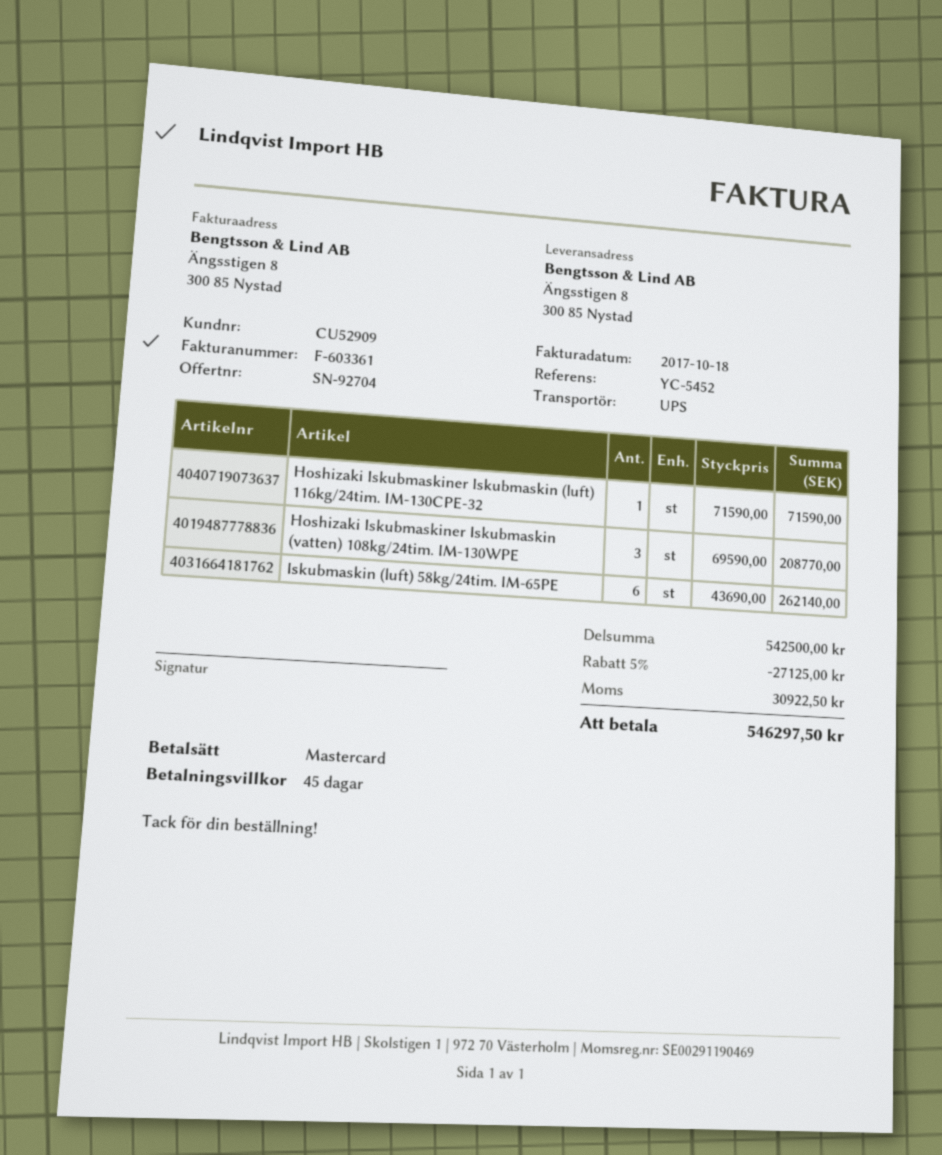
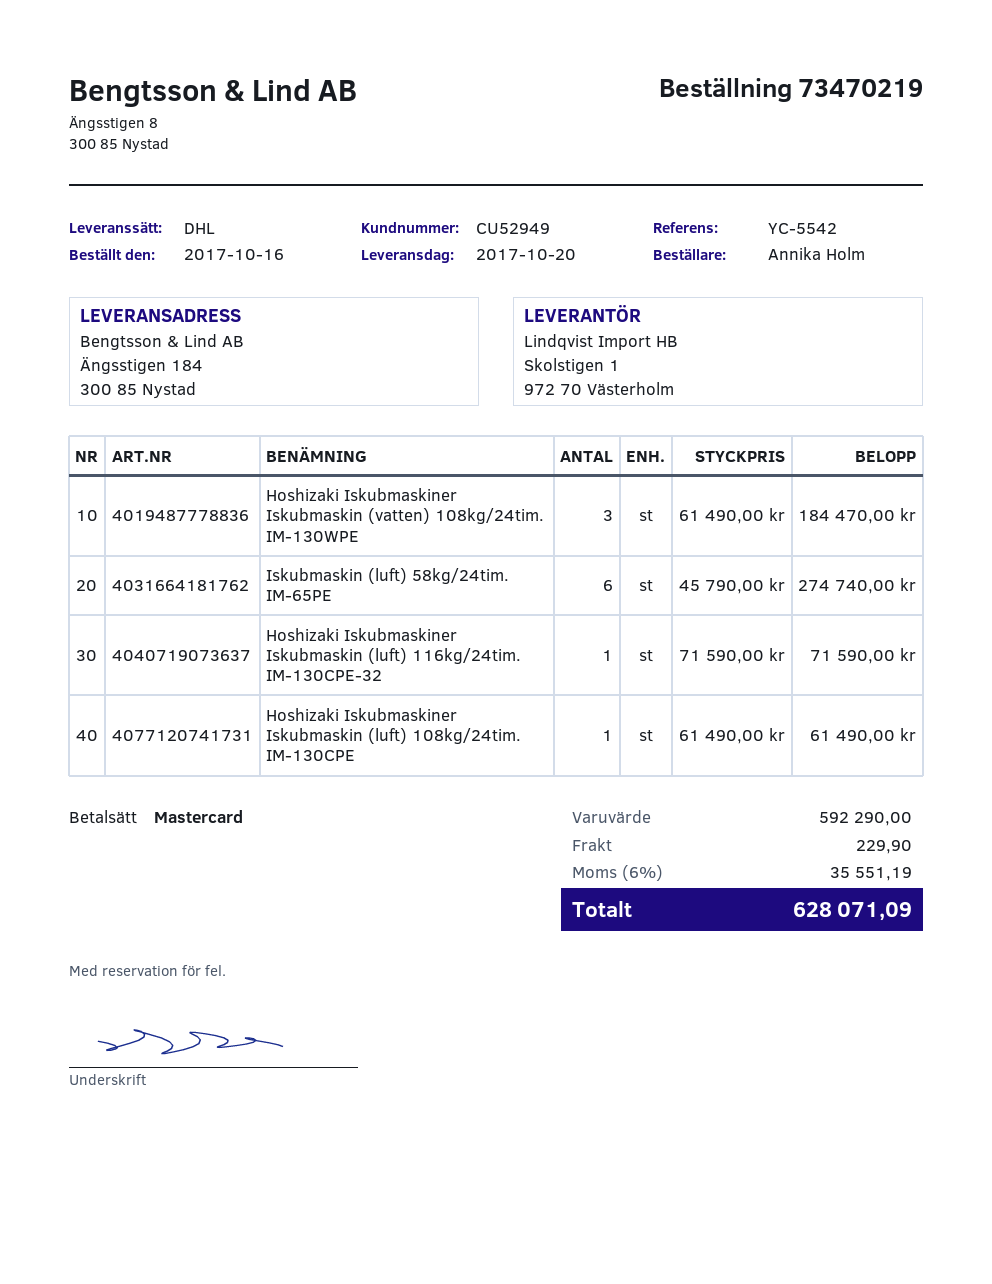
customer number: CU52909 -> CU52949
reference: YC-5452 -> YC-5542
shipping method: UPS -> DHL
ship to: Ängsstigen 8, 300 85 Nystad -> Ängsstigen 184, 300 85 Nystad
Hoshizaki Iskubmaskiner Iskubmaskin (vatten) 108kg/24tim. IM-130WPE: 3 x 69590.00 = 208770.00 -> 3 x 61490.00 = 184470.00
Iskubmaskin (luft) 58kg/24tim. IM-65PE: 6 x 43690.00 = 262140.00 -> 6 x 45790.00 = 274740.00
Hoshizaki Iskubmaskiner Iskubmaskin (luft) 108kg/24tim. IM-130CPE: none -> 1 x 61490.00 = 61490.00
subtotal: 542500.00 -> 592290.00
discount: 5% = 27125.00 -> none
shipping: none -> 229.90
tax: 30922.50 -> 35551.19
total: 546297.50 -> 628071.09

